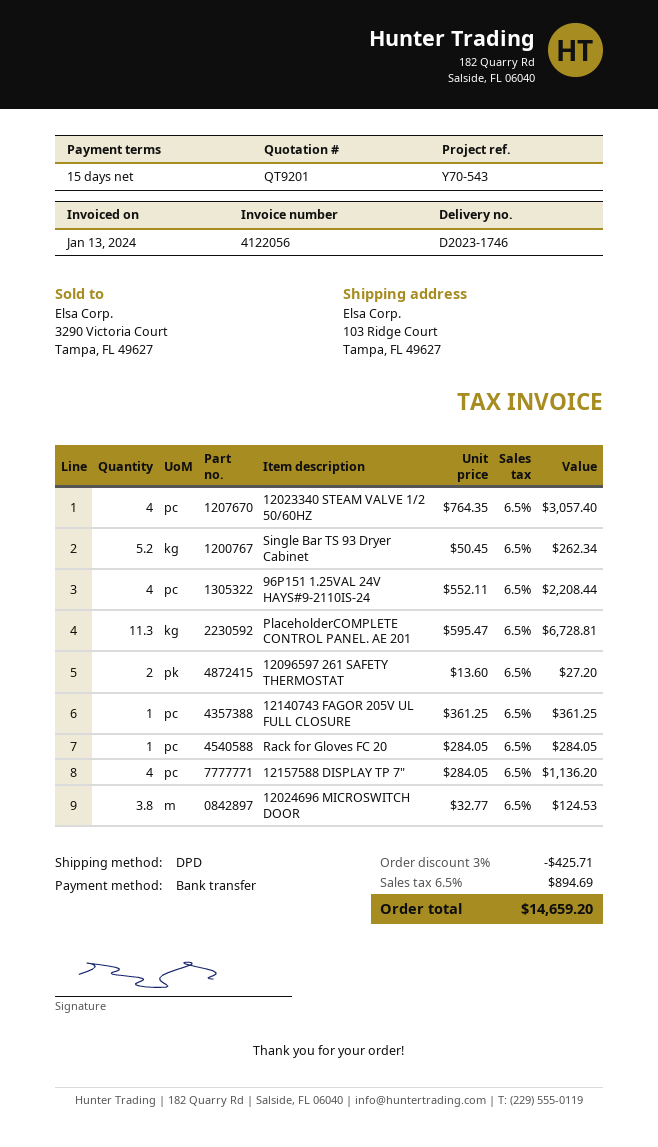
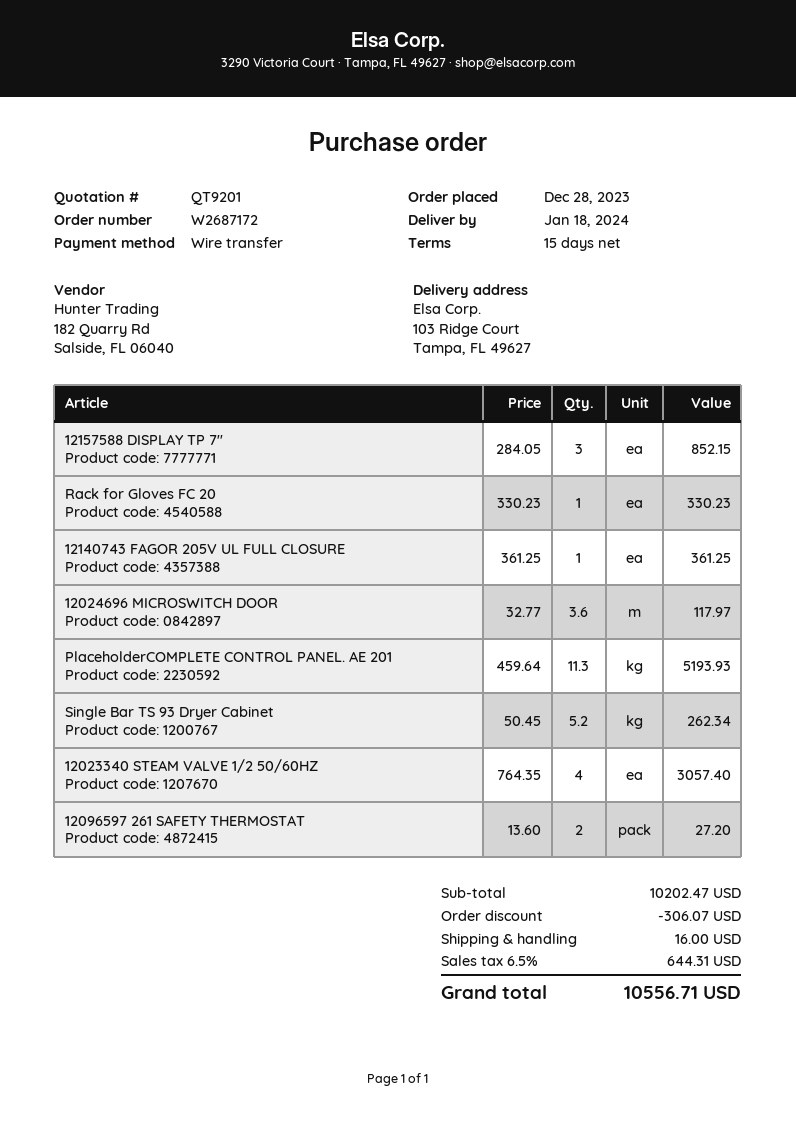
96P151 1.25VAL 24V HAYS#9-2110IS-24: 4 x 552.11 = 2208.44 -> none
PlaceholderCOMPLETE CONTROL PANEL. AE 201: 11.3 x 595.47 = 6728.81 -> 11.3 x 459.64 = 5193.93
Rack for Gloves FC 20: 1 x 284.05 = 284.05 -> 1 x 330.23 = 330.23
12157588 DISPLAY TP 7": 4 x 284.05 = 1136.20 -> 3 x 284.05 = 852.15
12024696 MICROSWITCH DOOR: 3.8 x 32.77 = 124.53 -> 3.6 x 32.77 = 117.97
discount: 425.71 -> 306.07
shipping: none -> 16.00
tax: 6.5% = 894.69 -> 6.5% = 644.31
total: 14659.20 -> 10556.71

